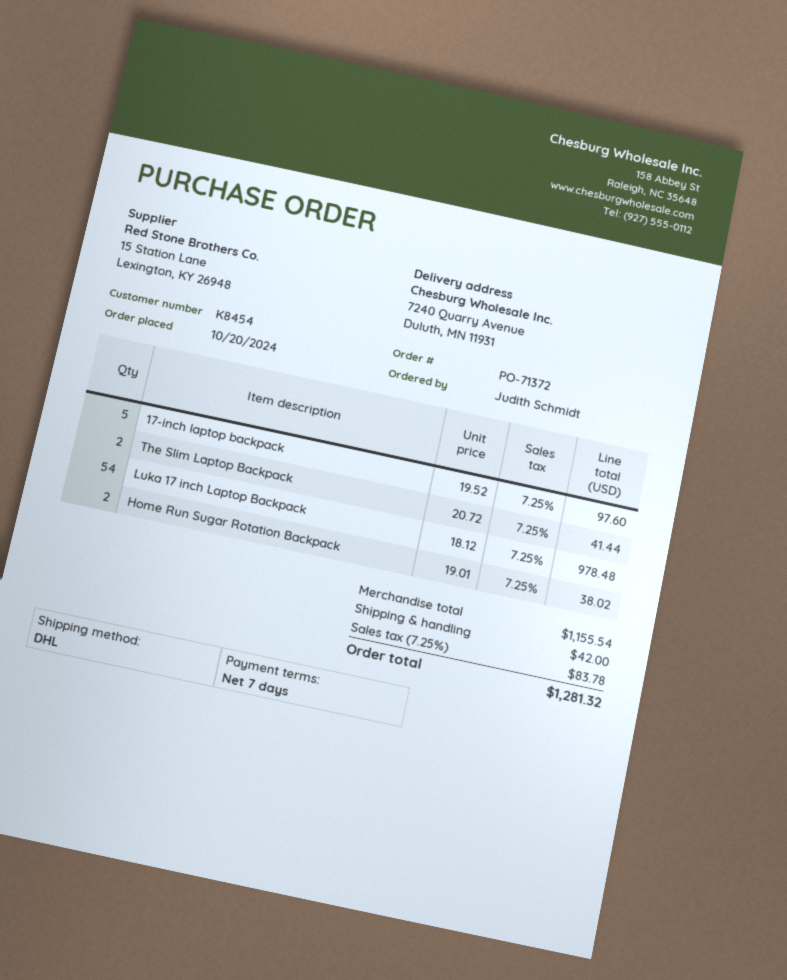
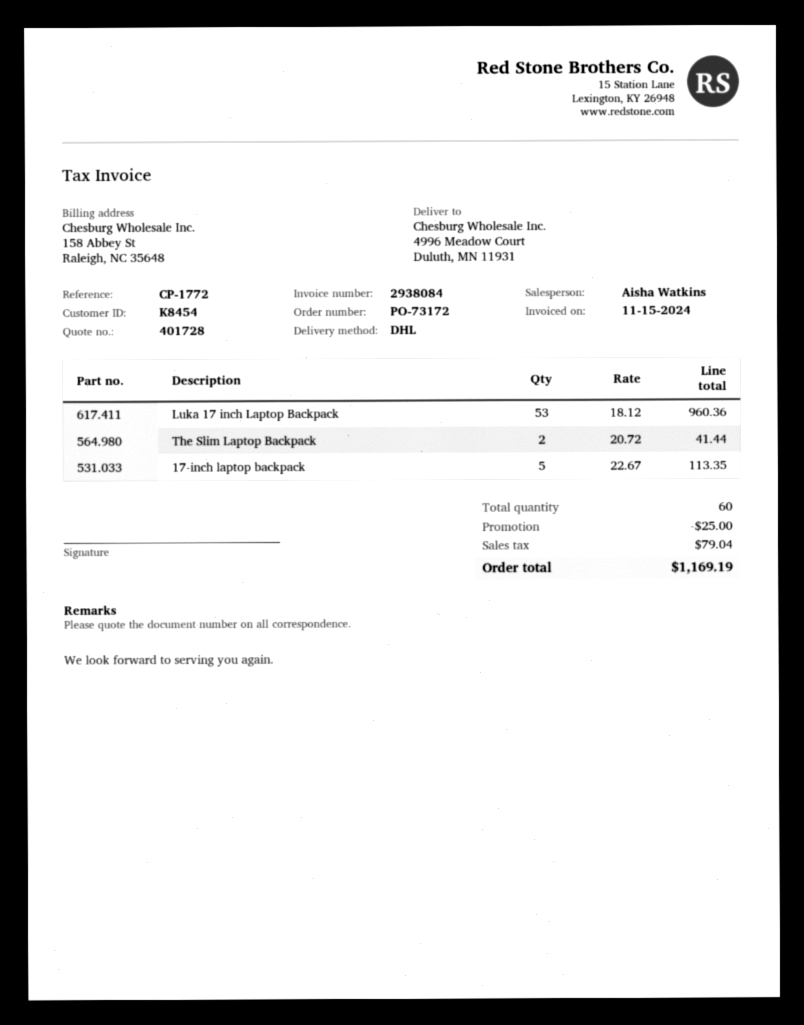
order number: PO-71372 -> PO-73172
ship to: 7240 Quarry Avenue, Duluth, MN 11931 -> 4996 Meadow Court, Duluth, MN 11931
17-inch laptop backpack: 5 x 19.52 = 97.60 -> 5 x 22.67 = 113.35
Luka 17 inch Laptop Backpack: 54 x 18.12 = 978.48 -> 53 x 18.12 = 960.36
Home Run Sugar Rotation Backpack: 2 x 19.01 = 38.02 -> none
discount: none -> 25.00
shipping: 42.00 -> none
tax: 83.78 -> 79.04
total: 1281.32 -> 1169.19

